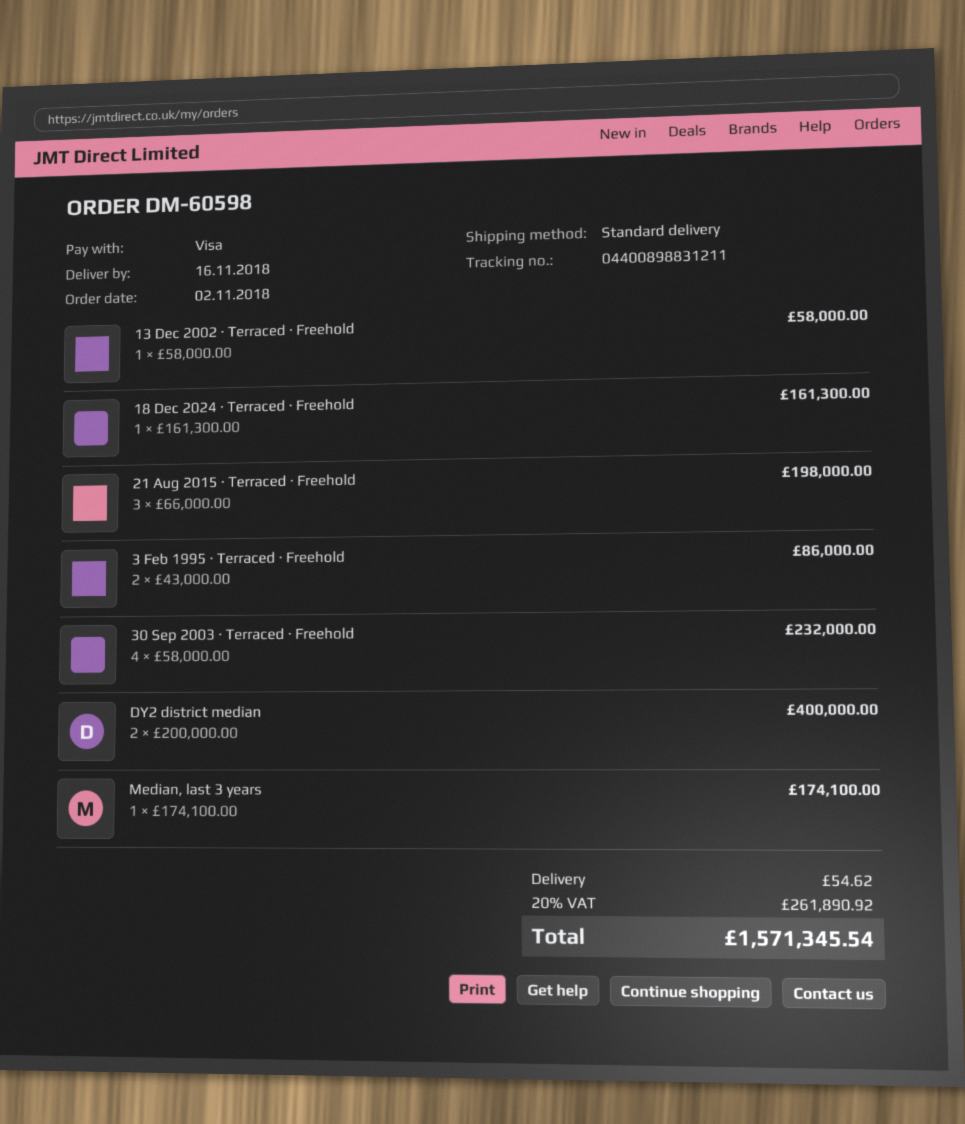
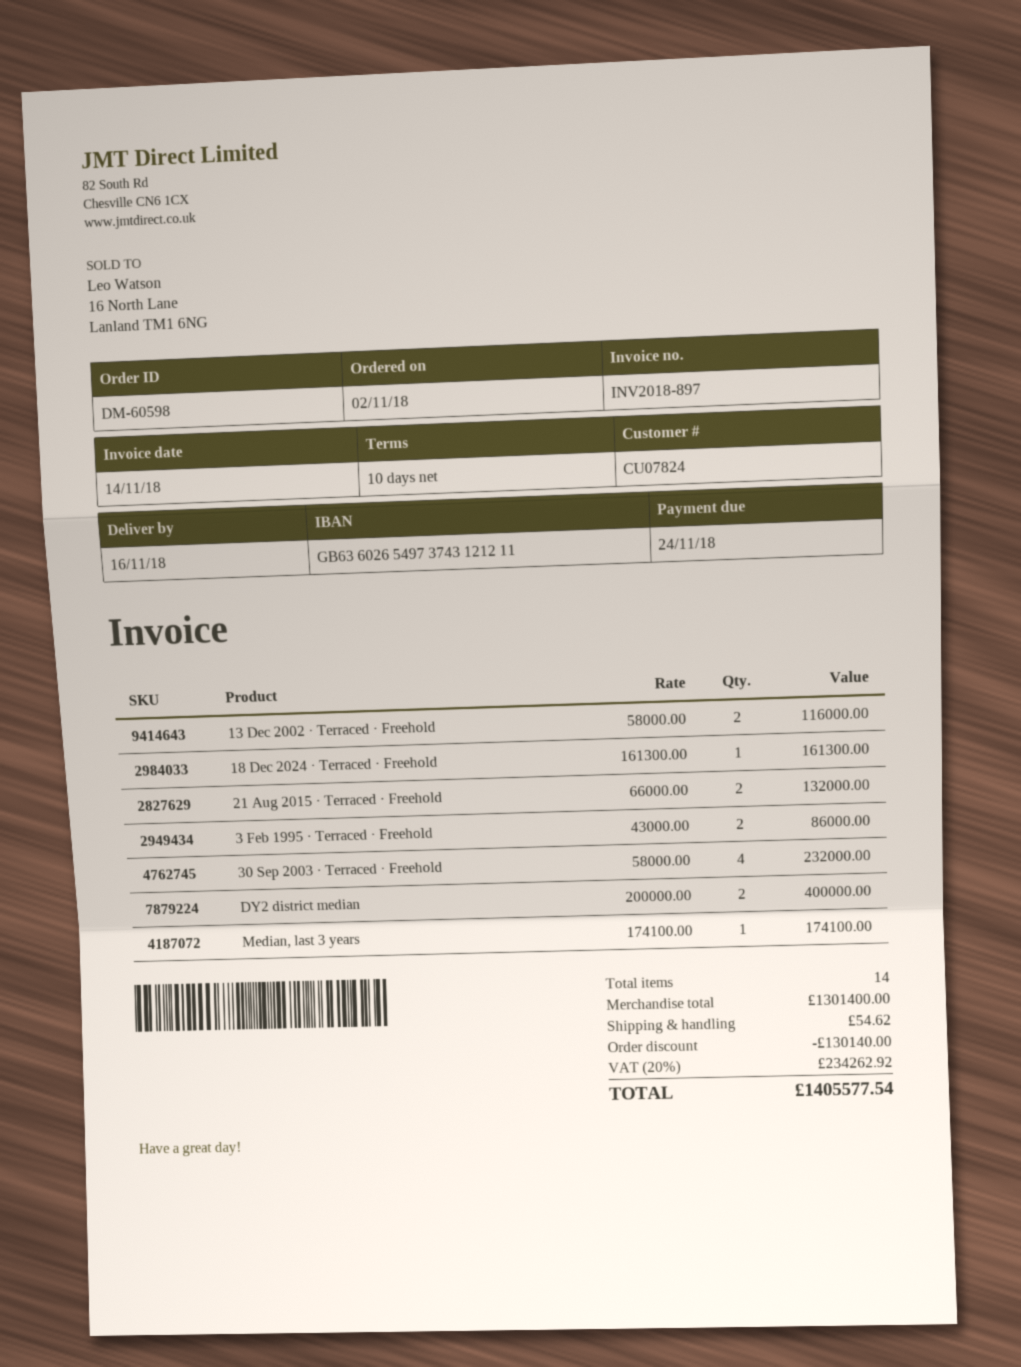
13 Dec 2002 · Terraced · Freehold: 1 x 58000.00 = 58000.00 -> 2 x 58000.00 = 116000.00
21 Aug 2015 · Terraced · Freehold: 3 x 66000.00 = 198000.00 -> 2 x 66000.00 = 132000.00
discount: none -> 130140.00
tax: 20% = 261890.92 -> 20% = 234262.92
total: 1571345.54 -> 1405577.54

